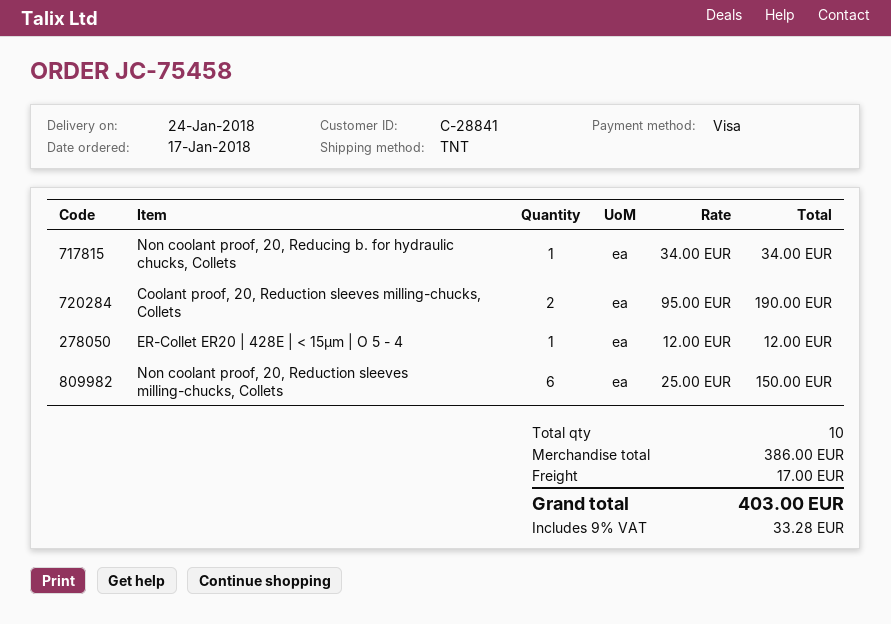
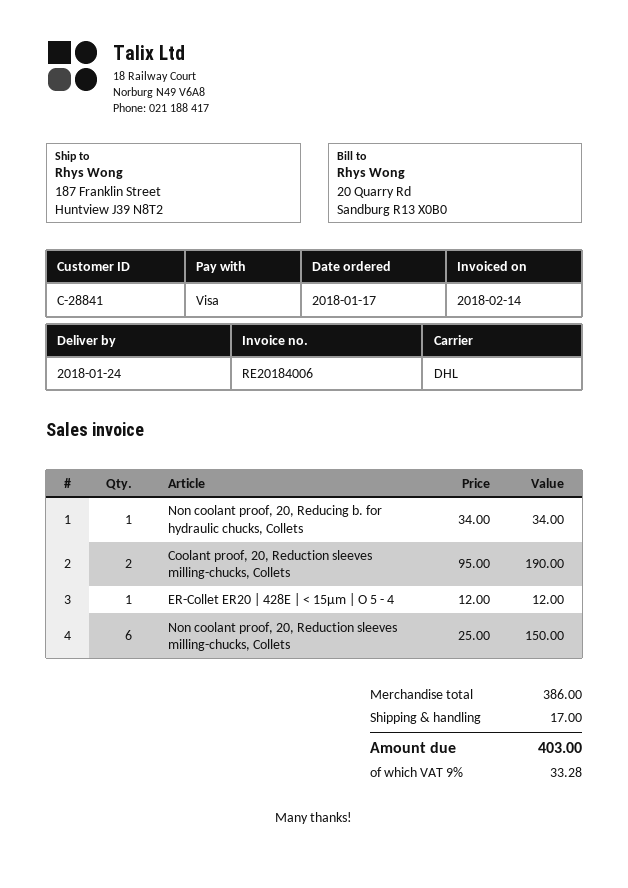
shipping method: TNT -> DHL

